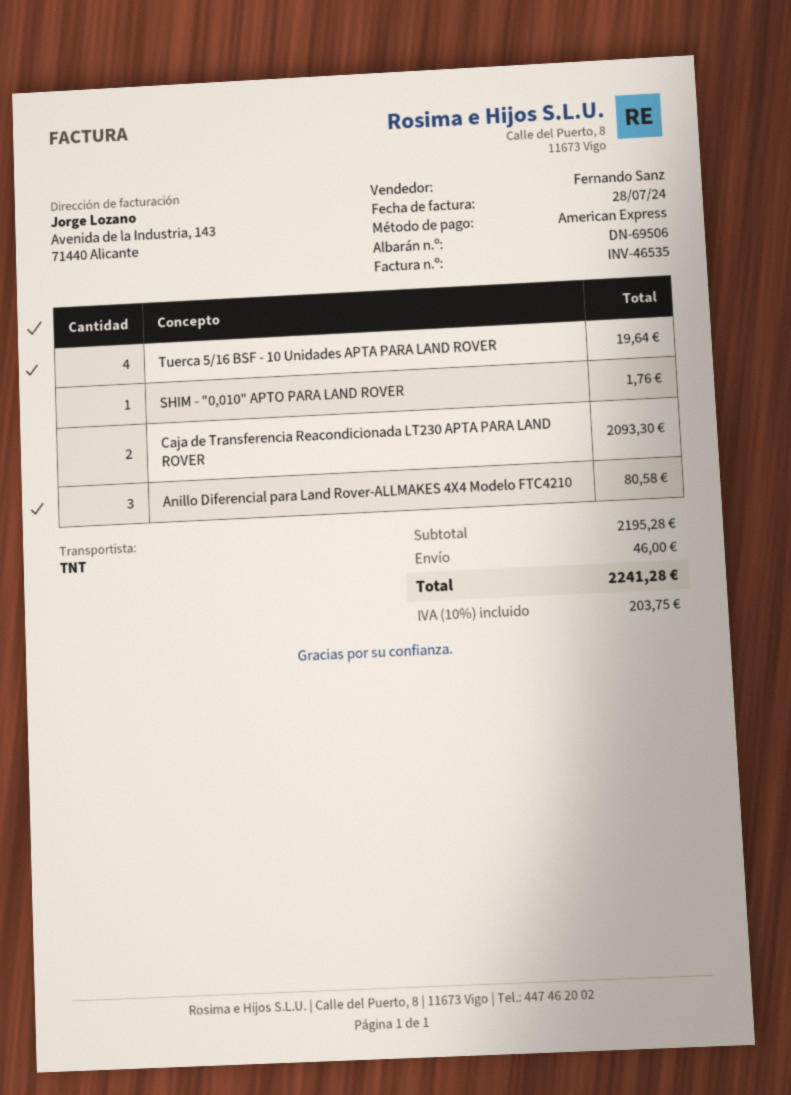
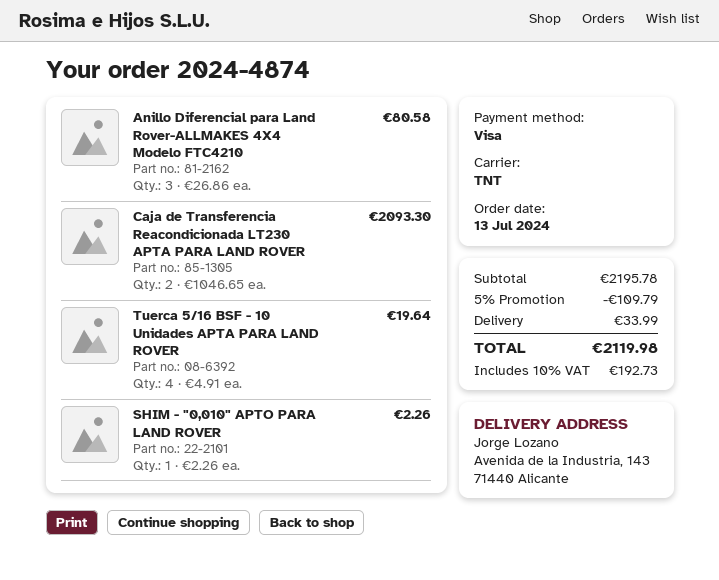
payment method: American Express -> Visa
SHIM - "0,010" APTO PARA LAND ROVER: 1 for 1.76 -> 1 for 2.26
subtotal: 2195.28 -> 2195.78
discount: none -> 5% = 109.79
shipping: 46.00 -> 33.99
tax: 10% = 203.75 -> 10% = 192.73
total: 2241.28 -> 2119.98

